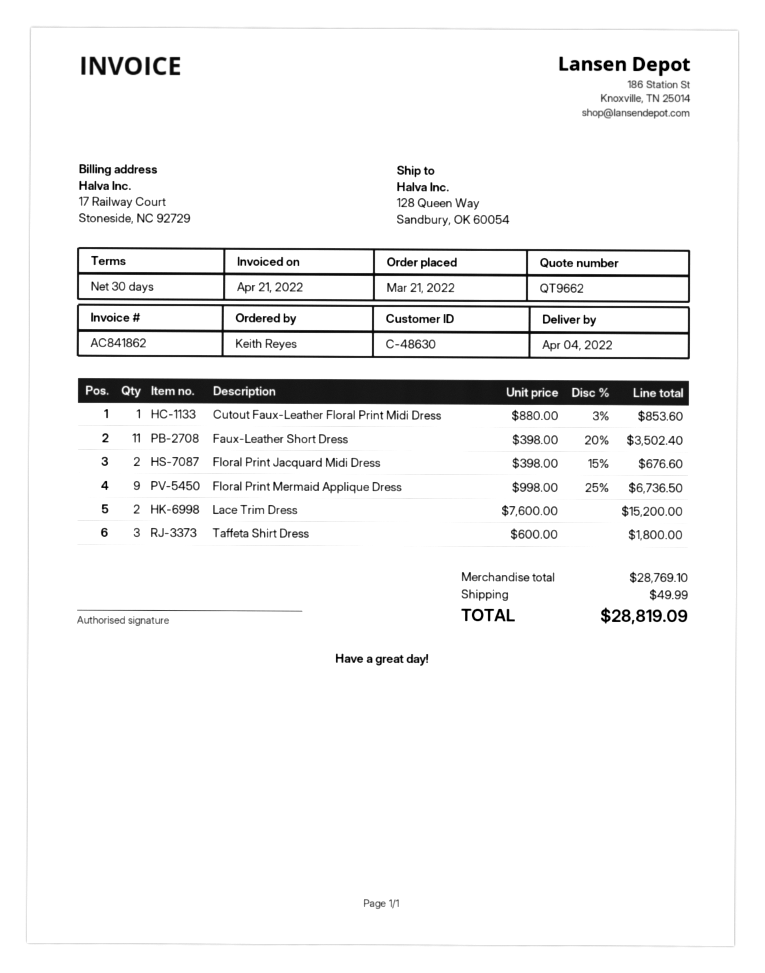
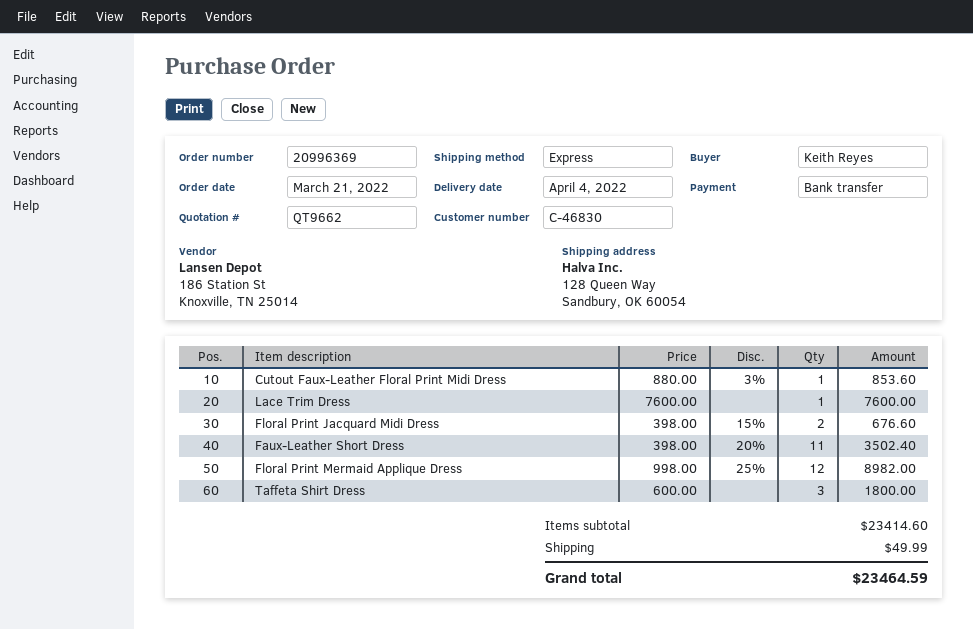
customer number: C-48630 -> C-46830
Floral Print Mermaid Applique Dress: 9 x 998.00 - 25% = 6736.50 -> 12 x 998.00 - 25% = 8982.00
Lace Trim Dress: 2 x 7600.00 = 15200.00 -> 1 x 7600.00 = 7600.00
subtotal: 28769.10 -> 23414.60
total: 28819.09 -> 23464.59

